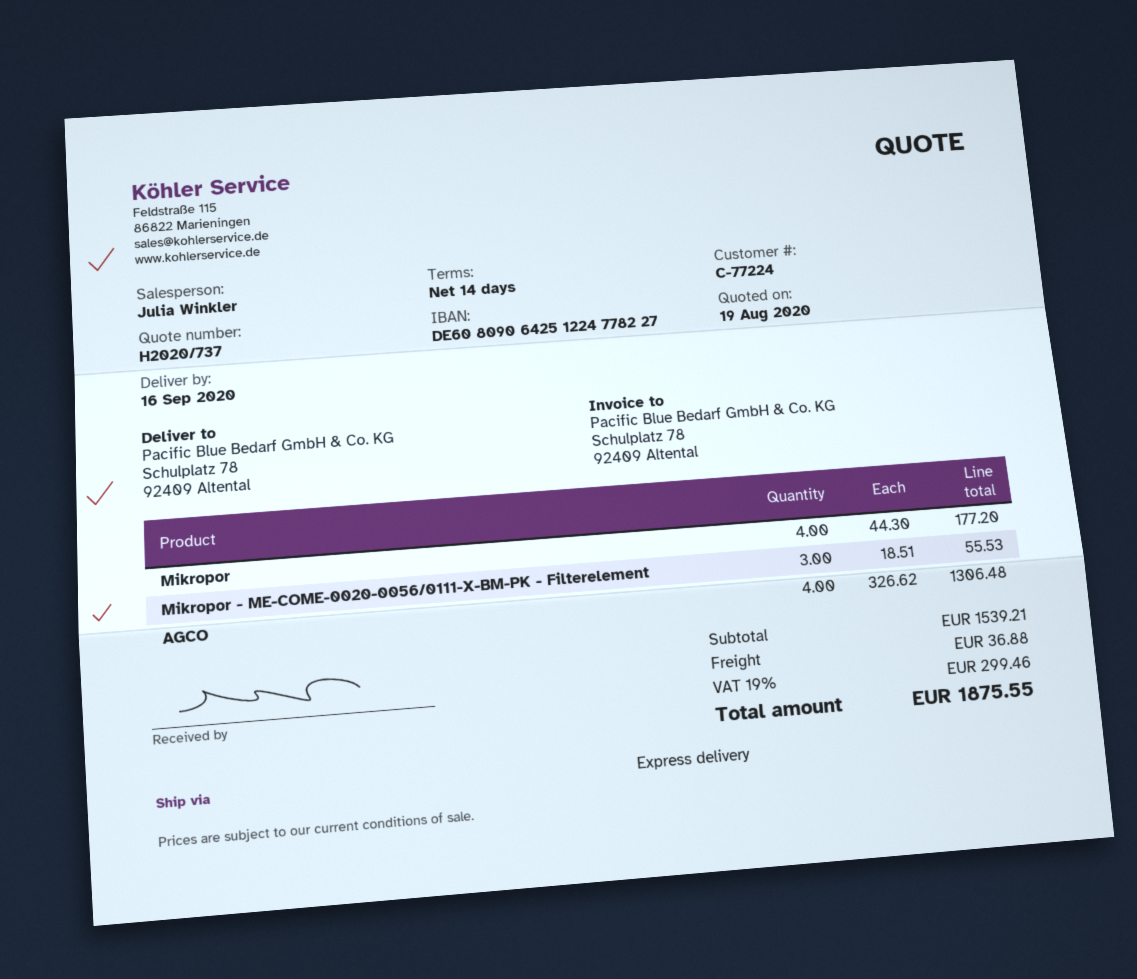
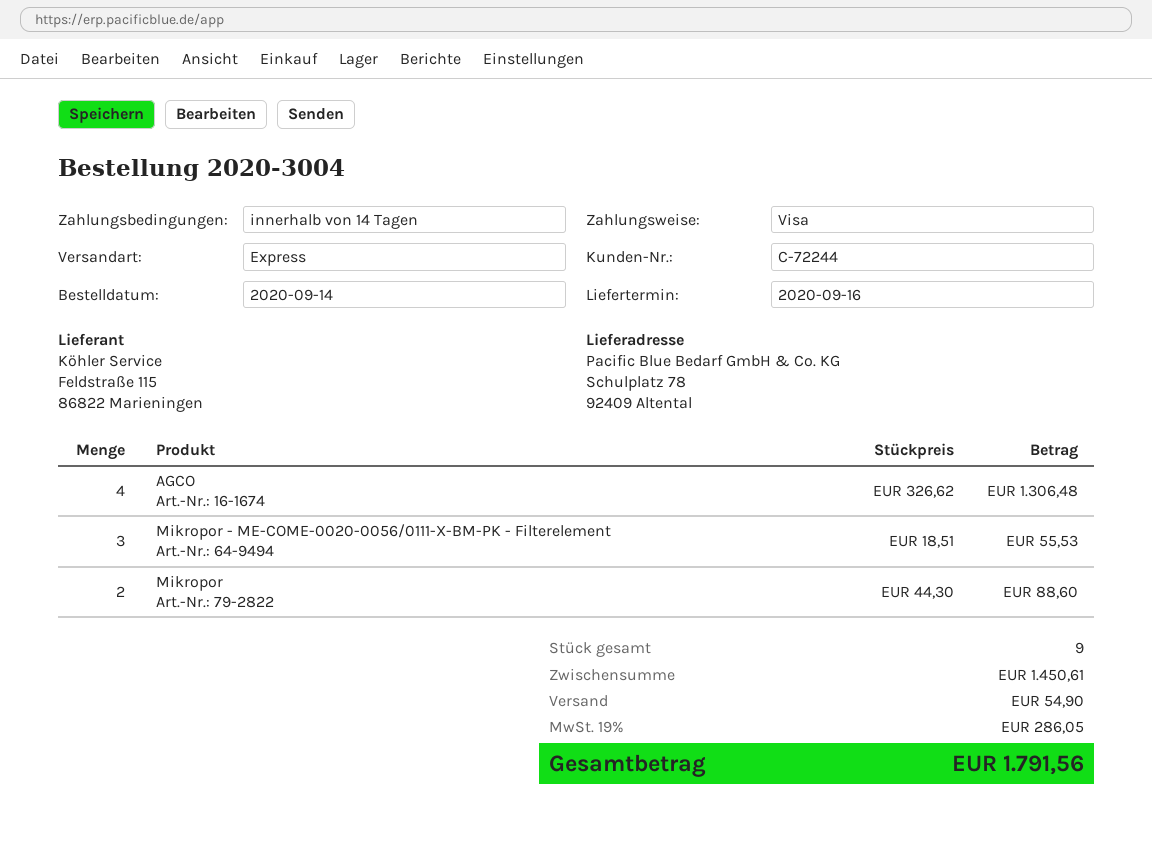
customer number: C-77224 -> C-72244
Mikropor: 4 x 44.30 = 177.20 -> 2 x 44.30 = 88.60
subtotal: 1539.21 -> 1450.61
shipping: 36.88 -> 54.90
tax: 19% = 299.46 -> 19% = 286.05
total: 1875.55 -> 1791.56

